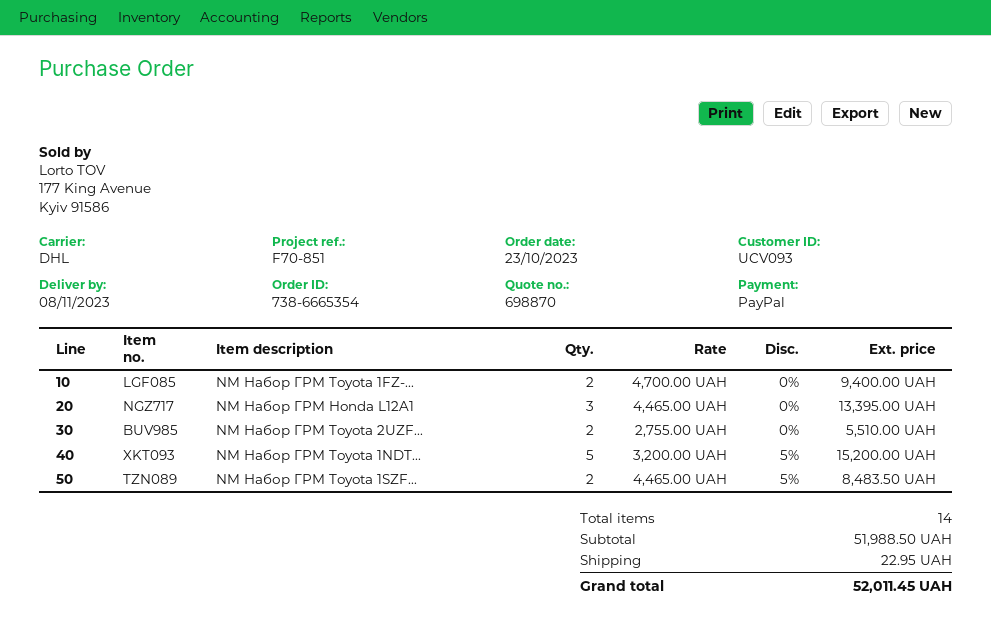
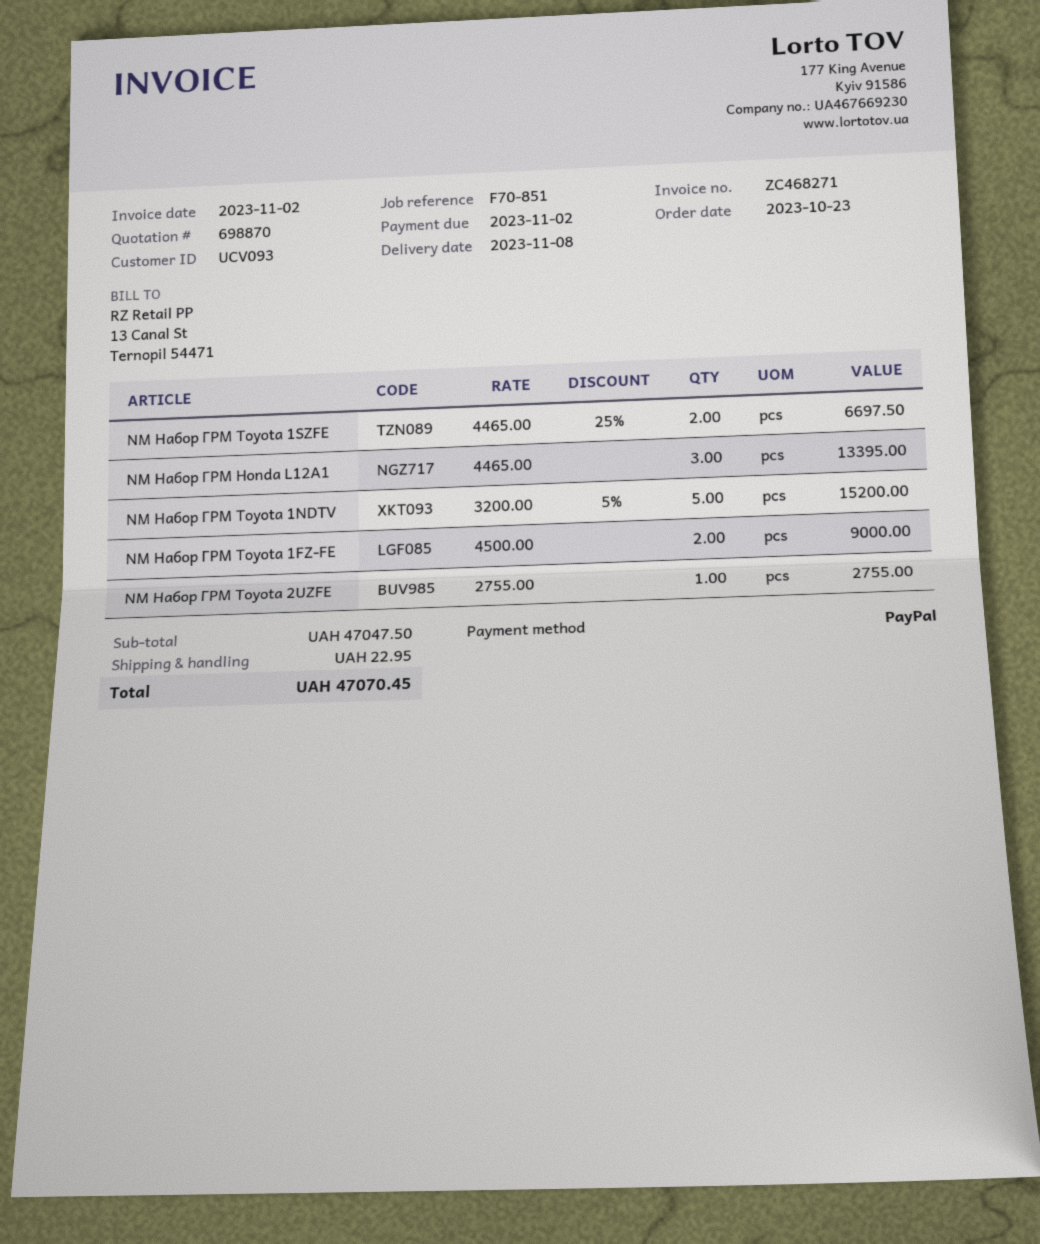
NM Набор ГРМ Toyota 1FZ-...: 2 x 4700.00 = 9400.00 -> 2 x 4500.00 = 9000.00
NM Набор ГРМ Toyota 2UZF...: 2 x 2755.00 = 5510.00 -> 1 x 2755.00 = 2755.00
NM Набор ГРМ Toyota 1SZF...: 2 x 4465.00 - 5% = 8483.50 -> 2 x 4465.00 - 25% = 6697.50
subtotal: 51988.50 -> 47047.50
total: 52011.45 -> 47070.45

